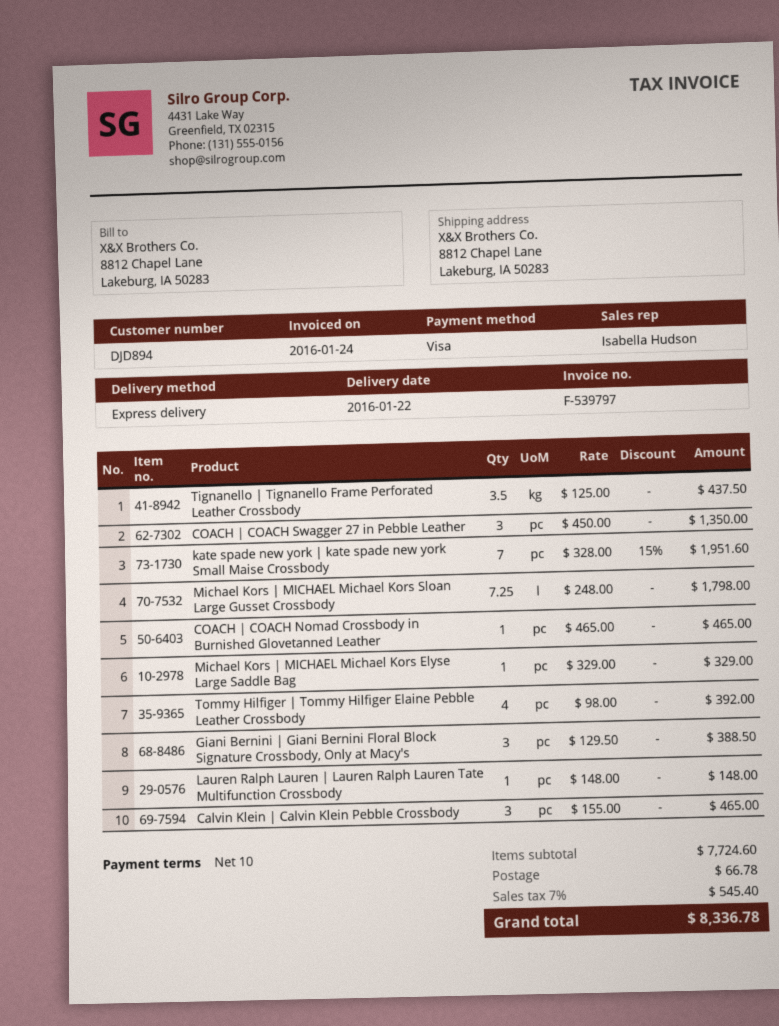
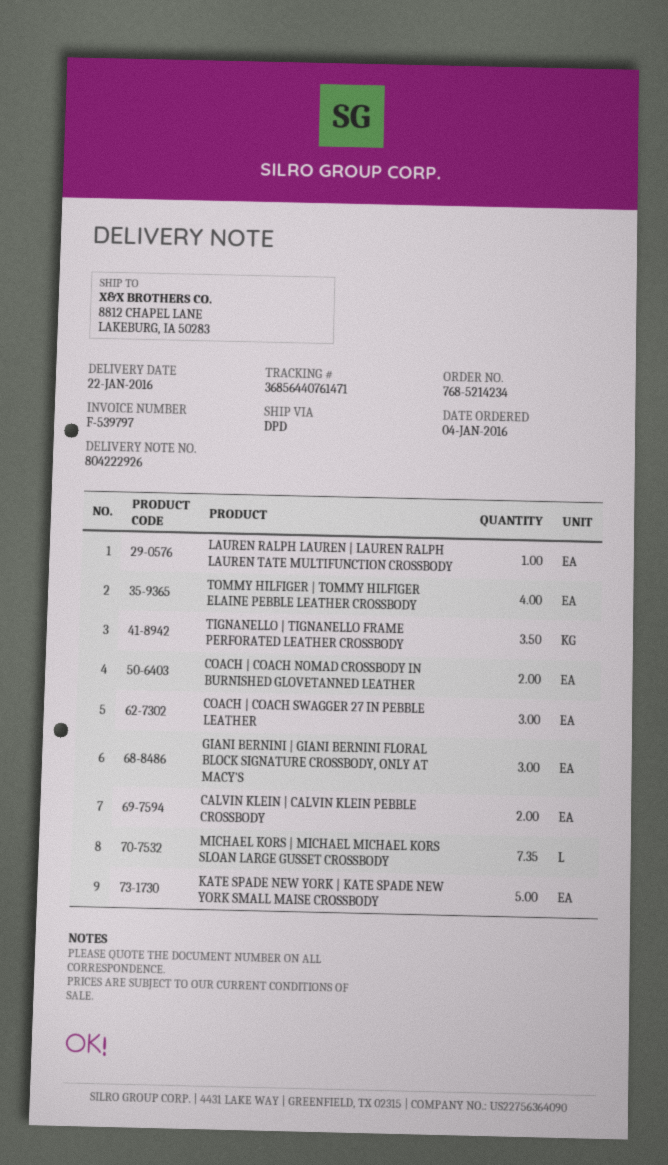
shipping method: express -> DPD
kate spade new york | kate spade new york Small Maise Crossbody: 7 -> 5
Michael Kors | MICHAEL Michael Kors Sloan Large Gusset Crossbody: 7.25 -> 7.35
COACH | COACH Nomad Crossbody in Burnished Glovetanned Leather: 1 -> 2
Michael Kors | MICHAEL Michael Kors Elyse Large Saddle Bag: 1 -> none
Calvin Klein | Calvin Klein Pebble Crossbody: 3 -> 2

